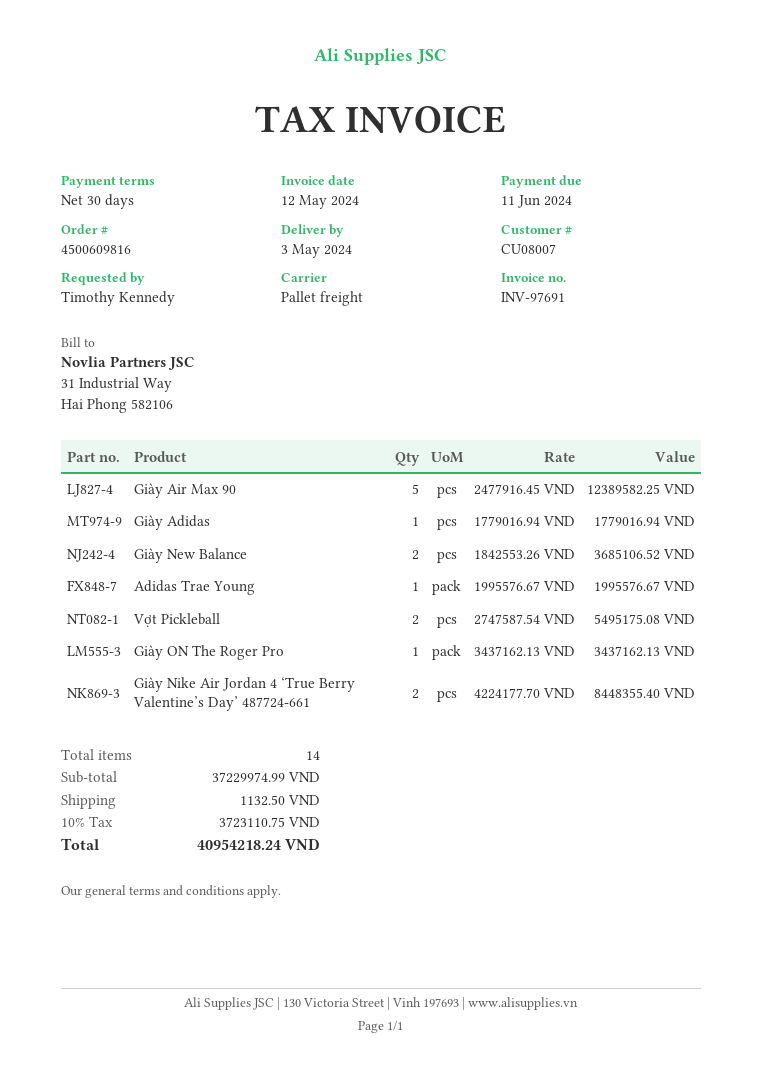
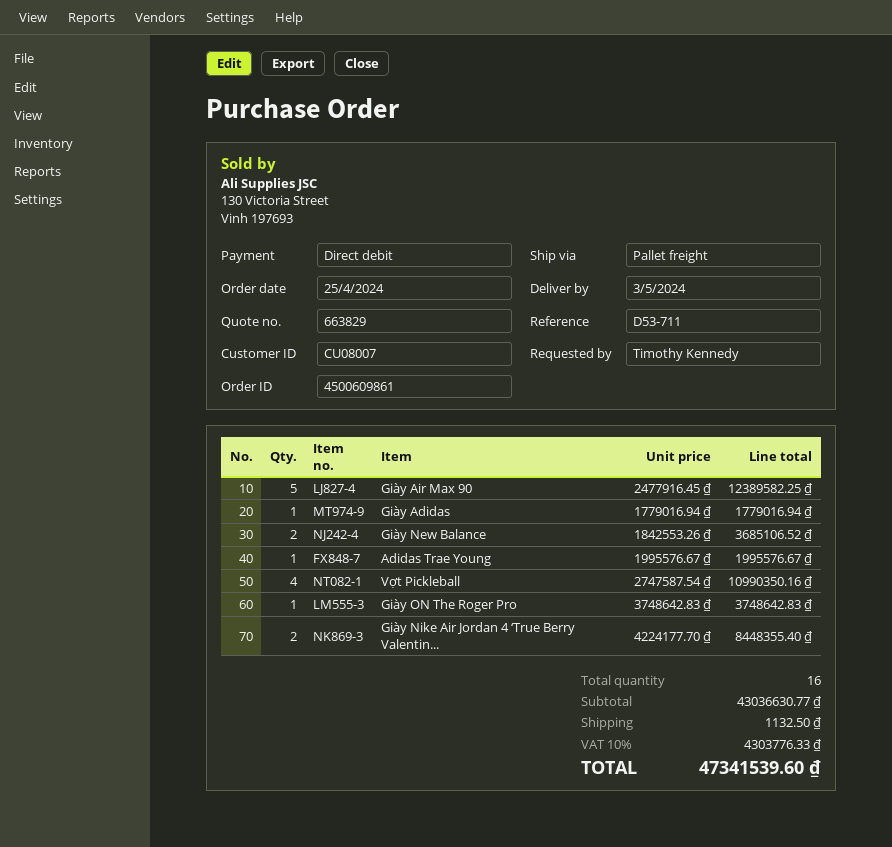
order number: 4500609816 -> 4500609861
Vợt Pickleball: 2 x 2747587.54 = 5495175.08 -> 4 x 2747587.54 = 10990350.16
Giày ON The Roger Pro: 1 x 3437162.13 = 3437162.13 -> 1 x 3748642.83 = 3748642.83
total quantity: 14 -> 16
subtotal: 37229974.99 -> 43036630.77
tax: 10% = 3723110.75 -> 10% = 4303776.33
total: 40954218.24 -> 47341539.60

